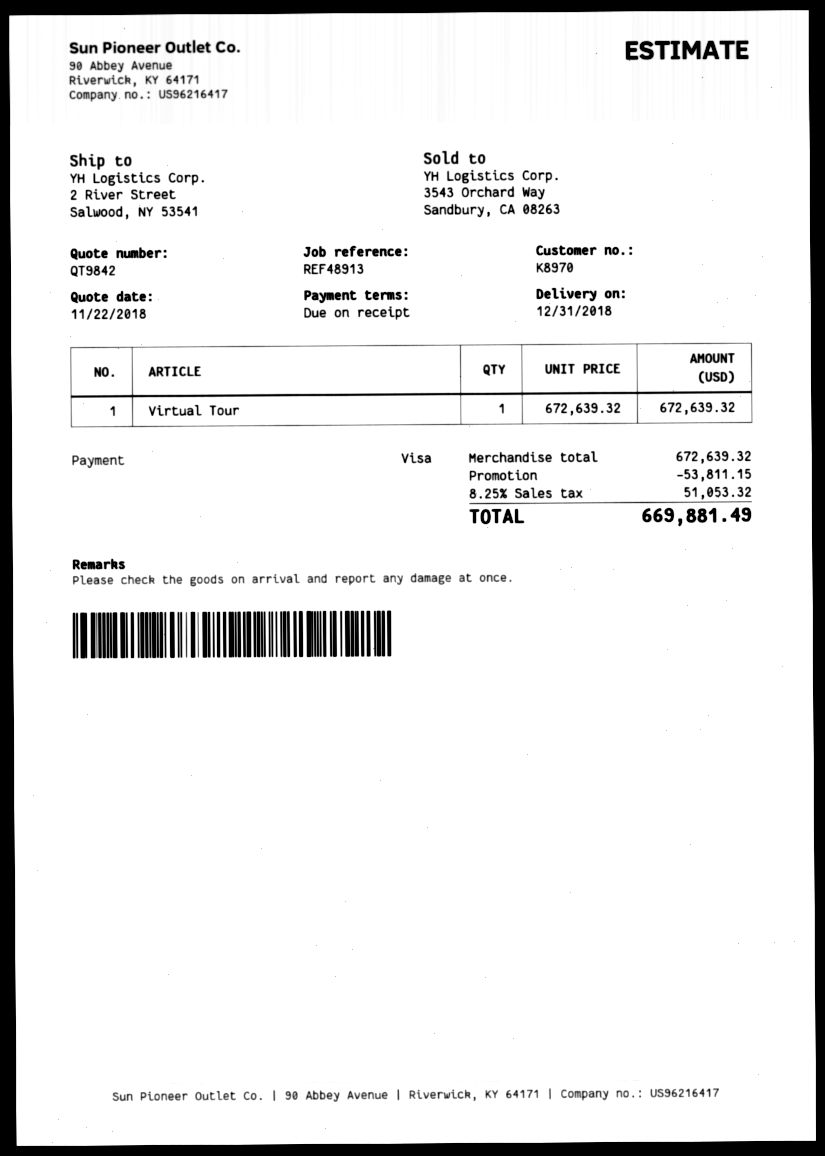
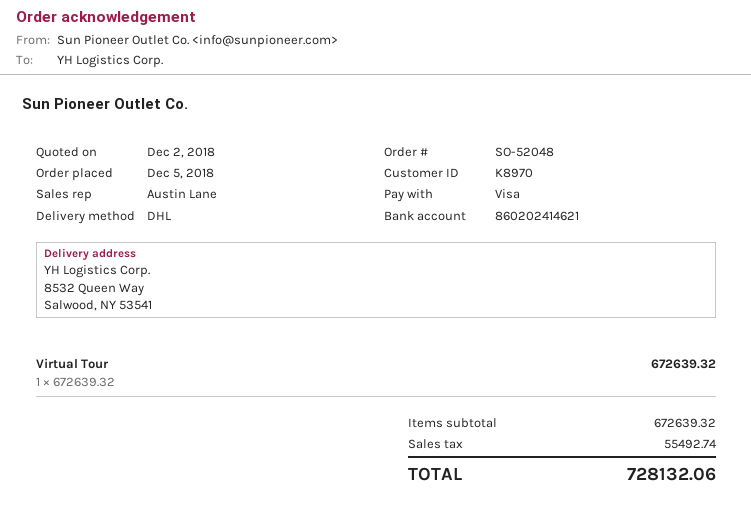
quote date: 2018-11-22 -> 2018-12-02
ship to: 2 River Street, Salwood, NY 53541 -> 8532 Queen Way, Salwood, NY 53541
discount: 53811.15 -> none
tax: 51053.32 -> 55492.74
total: 669881.49 -> 728132.06

